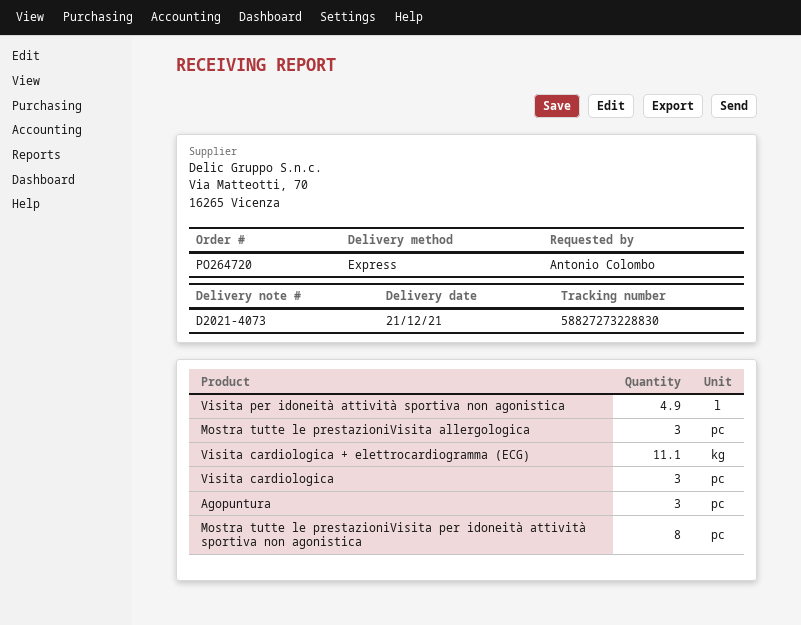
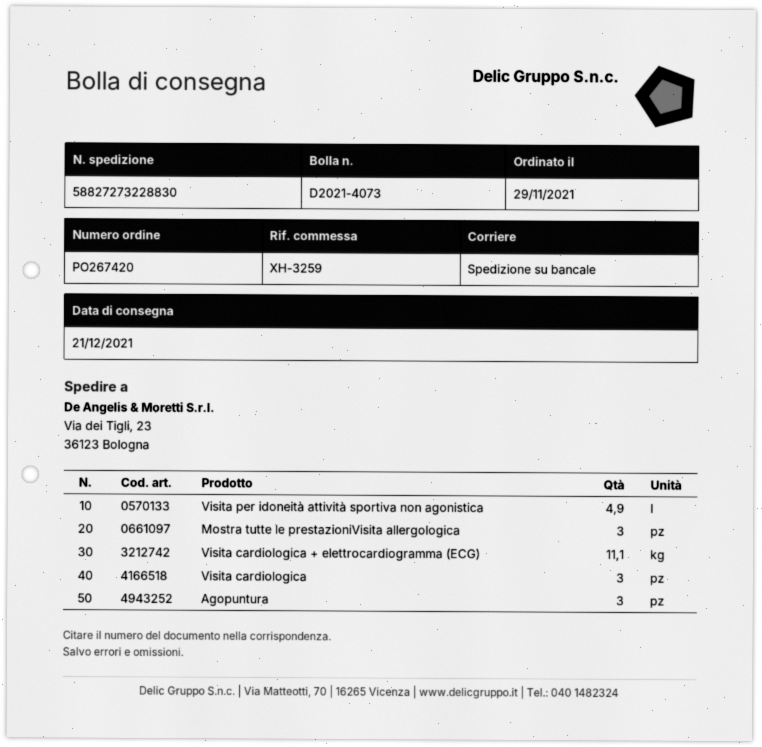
order number: PO264720 -> PO267420
shipping method: express -> pallet freight
Mostra tutte le prestazioniVisita per idoneità attività sportiva non agonistica: 8 -> none

